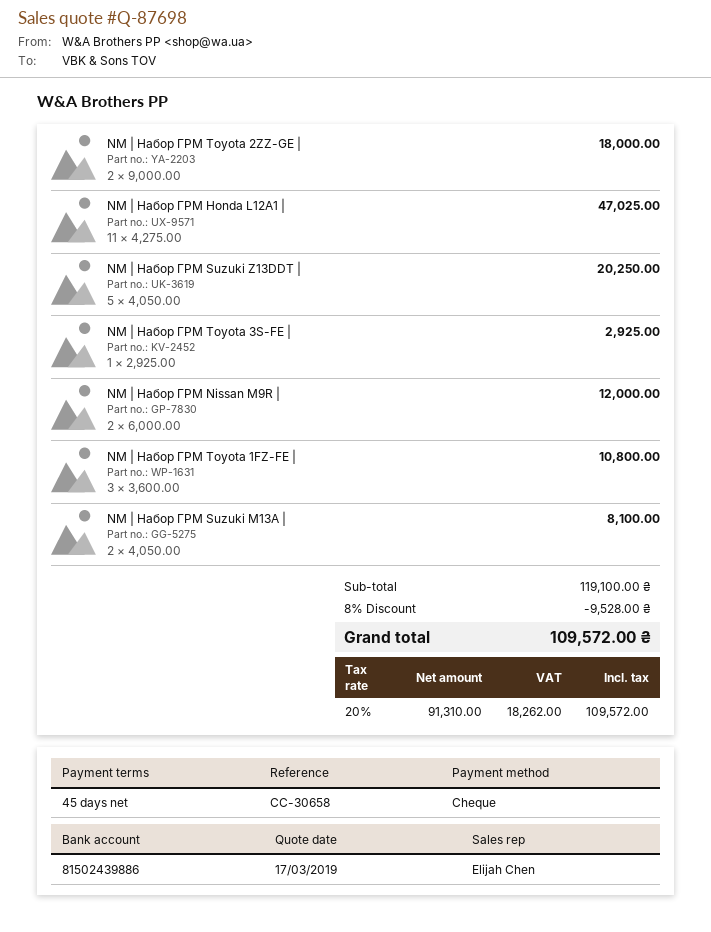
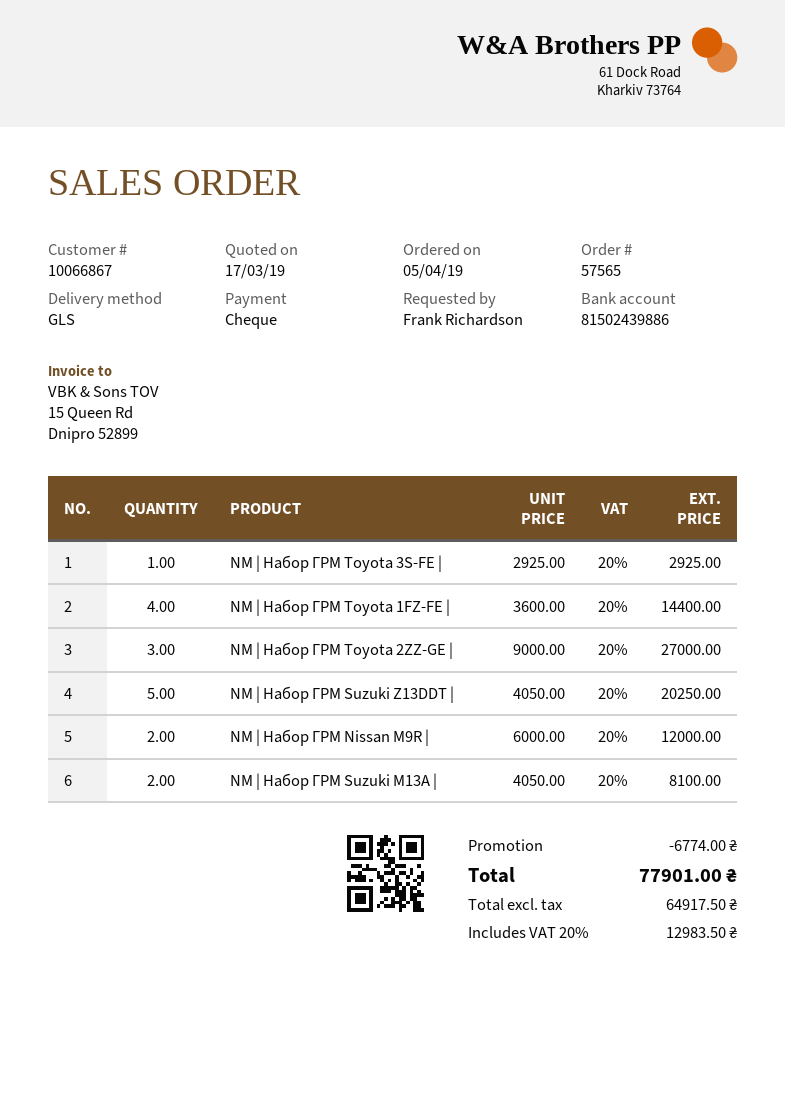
NM | Набор ГРМ Toyota 2ZZ-GE |: 2 x 9000.00 = 18000.00 -> 3 x 9000.00 = 27000.00
NM | Набор ГРМ Honda L12A1 |: 11 x 4275.00 = 47025.00 -> none
NM | Набор ГРМ Toyota 1FZ-FE |: 3 x 3600.00 = 10800.00 -> 4 x 3600.00 = 14400.00
discount: 9528.00 -> 6774.00
net: 91310.00 -> 64917.50
tax: 20% = 18262.00 -> 20% = 12983.50
total: 109572.00 -> 77901.00

